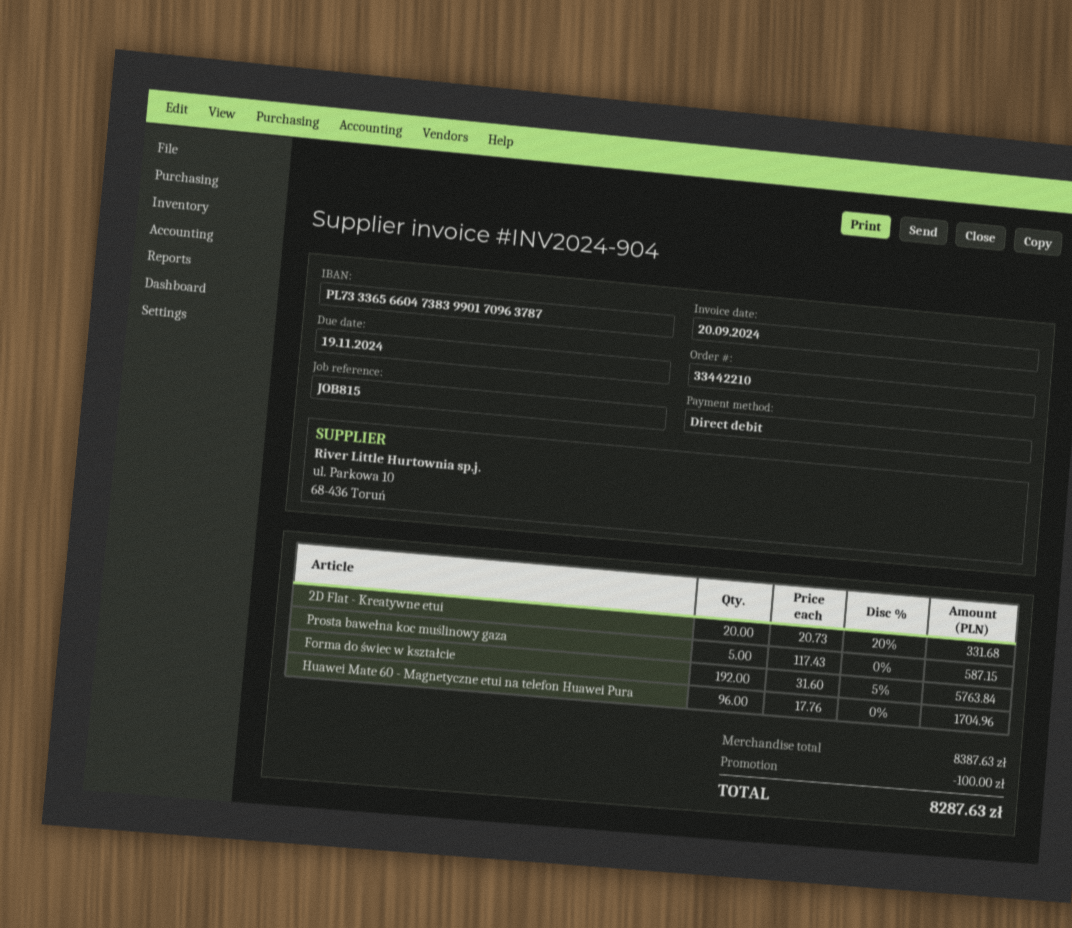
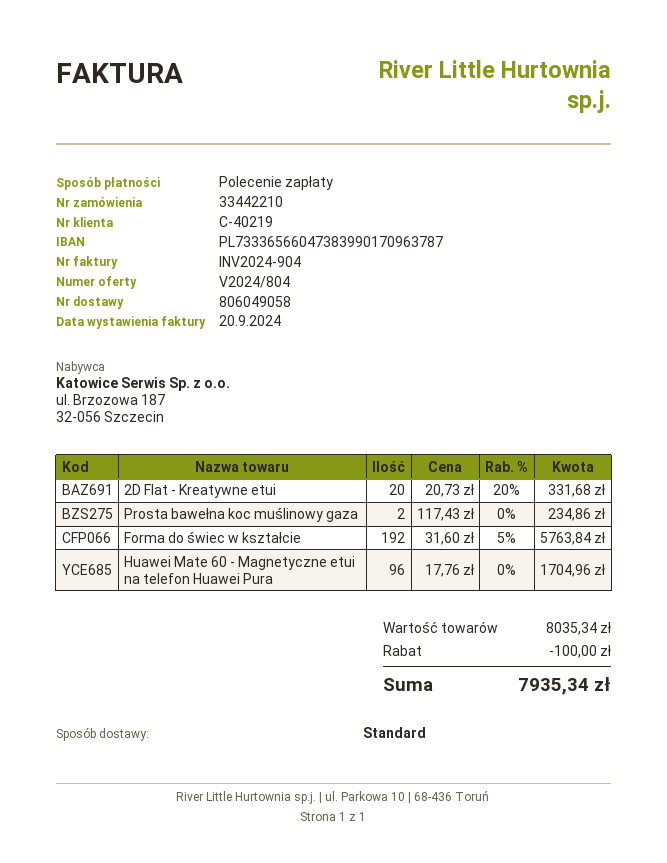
Prosta bawełna koc muślinowy gaza: 5 x 117.43 = 587.15 -> 2 x 117.43 = 234.86
subtotal: 8387.63 -> 8035.34
total: 8287.63 -> 7935.34

